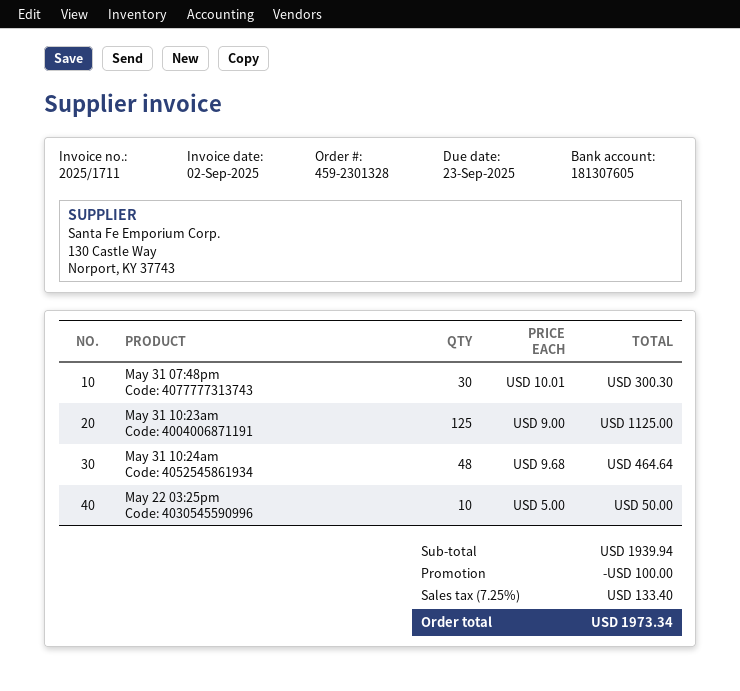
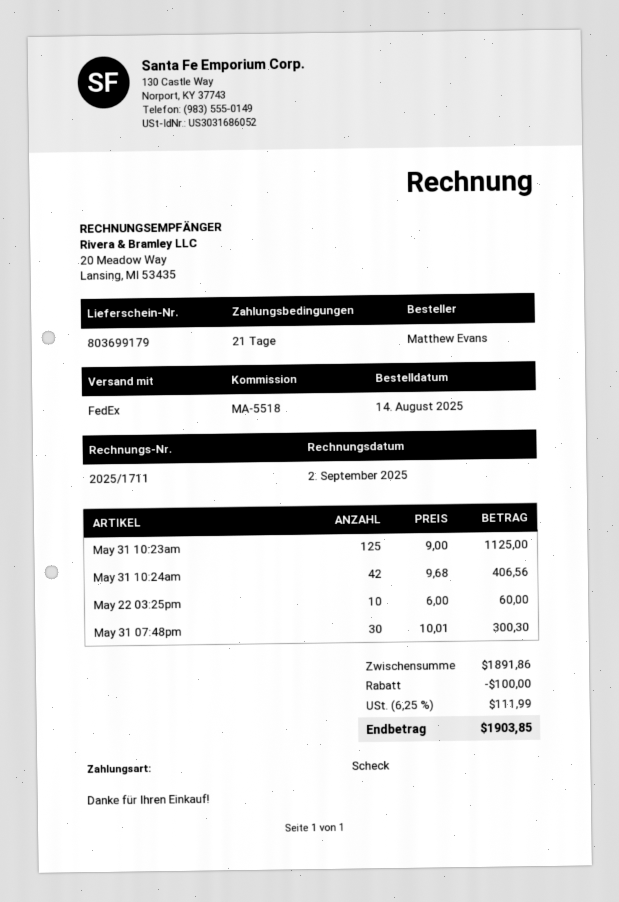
May 31 10:24am: 48 x 9.68 = 464.64 -> 42 x 9.68 = 406.56
May 22 03:25pm: 10 x 5.00 = 50.00 -> 10 x 6.00 = 60.00
subtotal: 1939.94 -> 1891.86
tax: 7.25% = 133.40 -> 6.25% = 111.99
total: 1973.34 -> 1903.85

